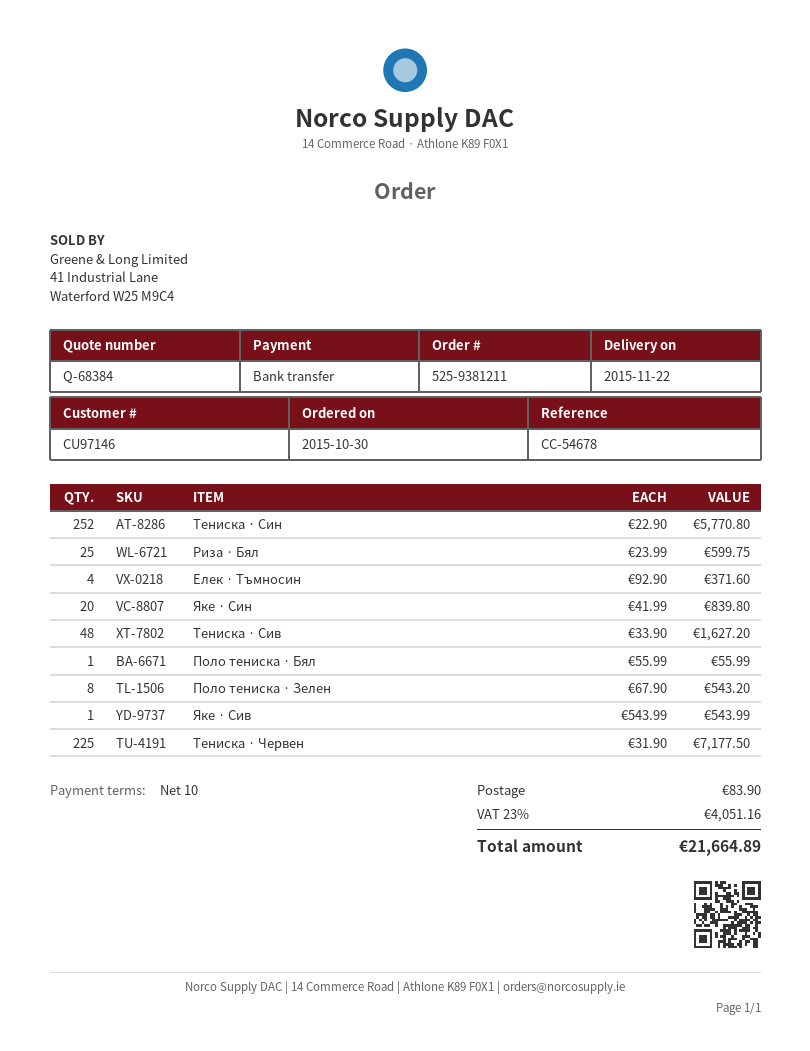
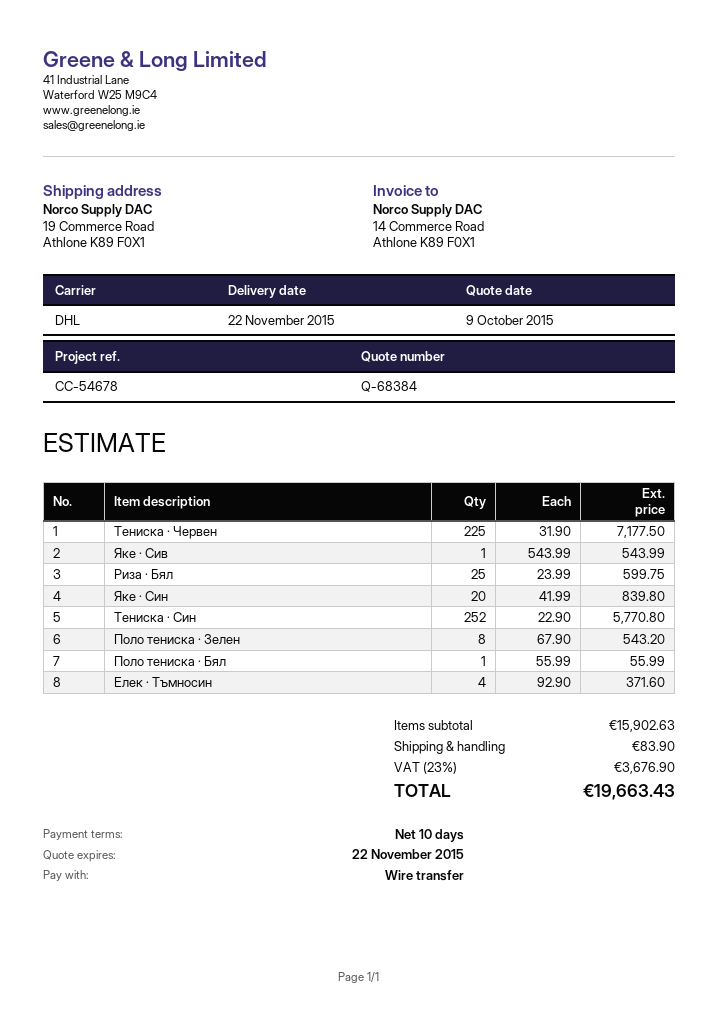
Тениска · Сив: 48 x 33.90 = 1627.20 -> none
tax: 23% = 4051.16 -> 23% = 3676.90
total: 21664.89 -> 19663.43

